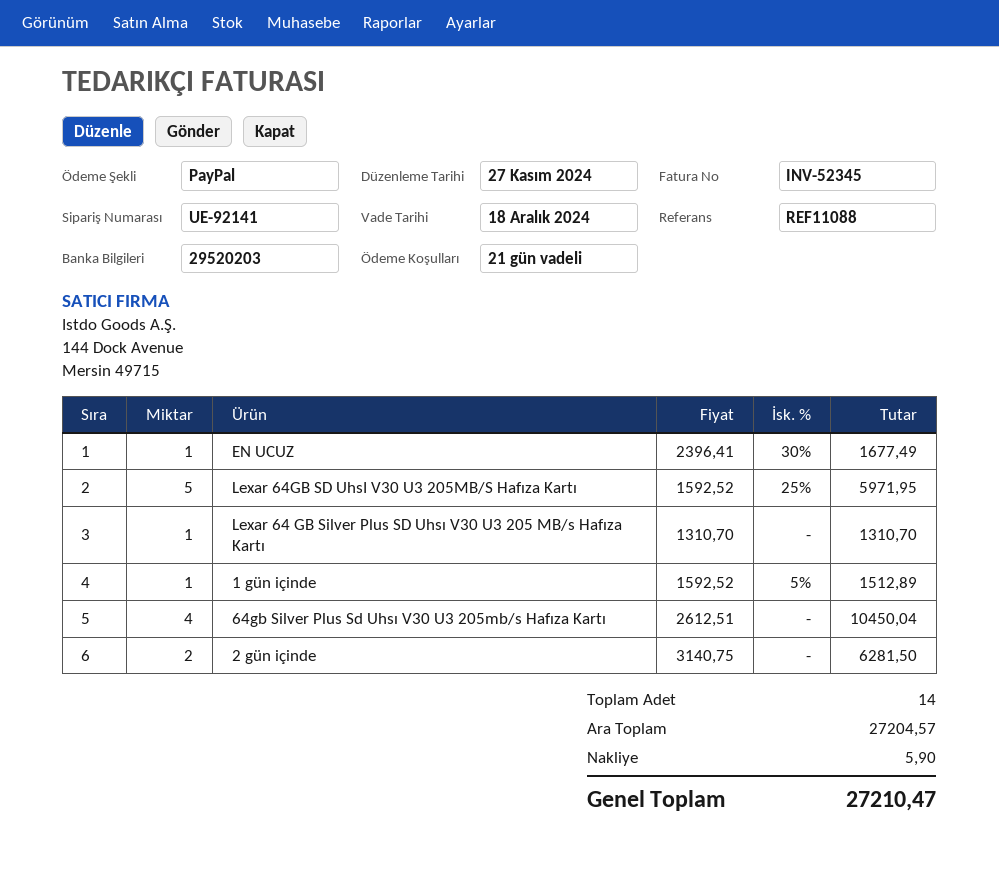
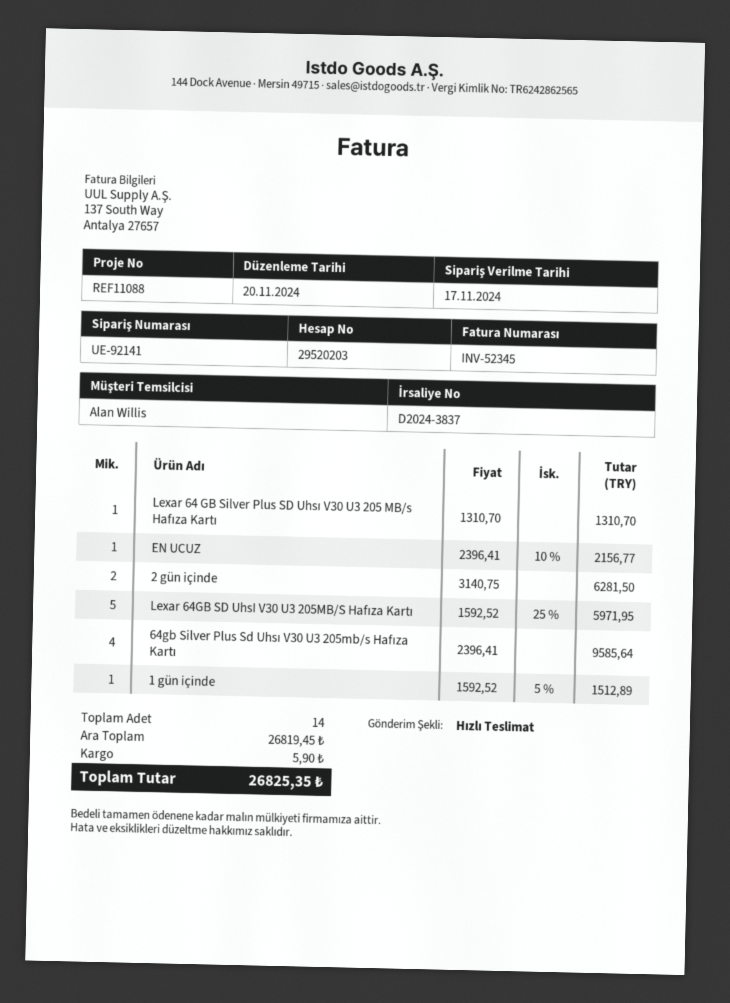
invoice date: 2024-11-27 -> 2024-11-20
EN UCUZ: 1 x 2396.41 - 30% = 1677.49 -> 1 x 2396.41 - 10% = 2156.77
64gb Silver Plus Sd Uhsı V30 U3 205mb/s Hafıza Kartı: 4 x 2612.51 = 10450.04 -> 4 x 2396.41 = 9585.64
subtotal: 27204.57 -> 26819.45
total: 27210.47 -> 26825.35

